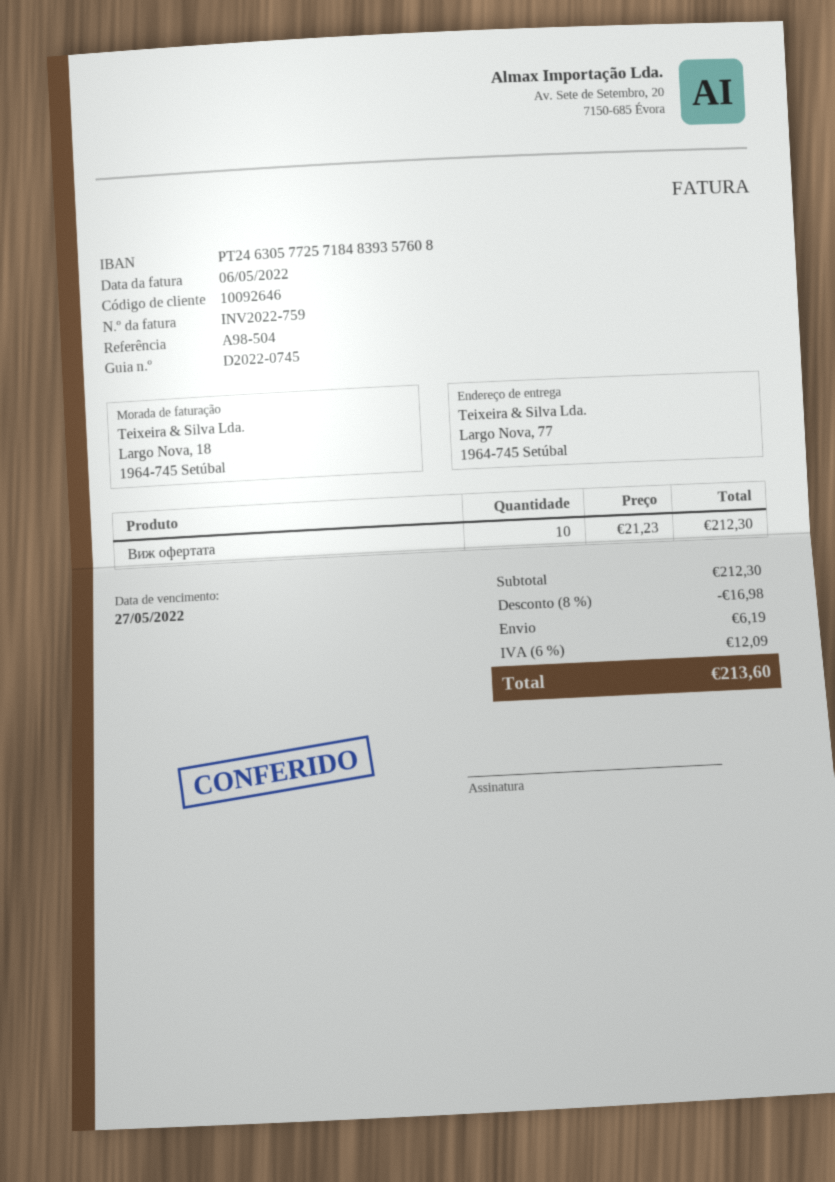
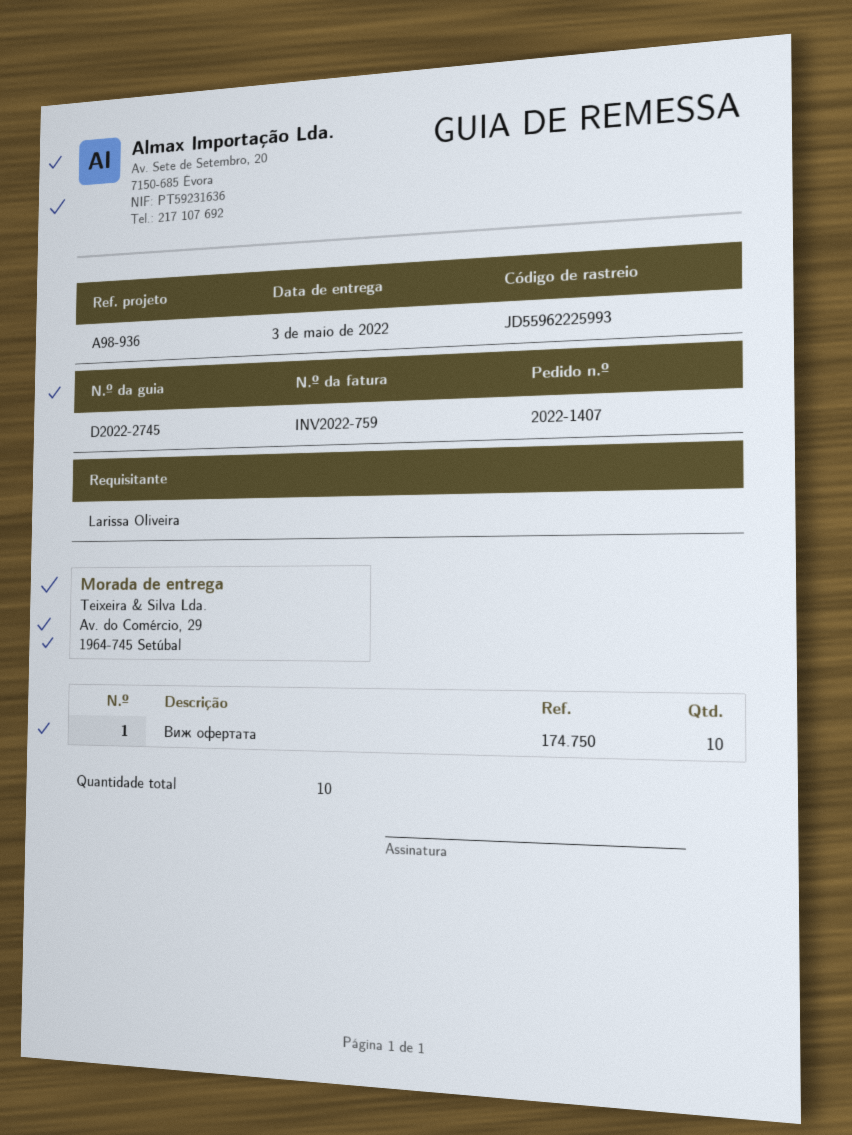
delivery note number: D2022-0745 -> D2022-2745
reference: A98-504 -> A98-936
ship to: Largo Nova, 77, 1964-745 Setúbal -> Av. do Comércio, 29, 1964-745 Setúbal

